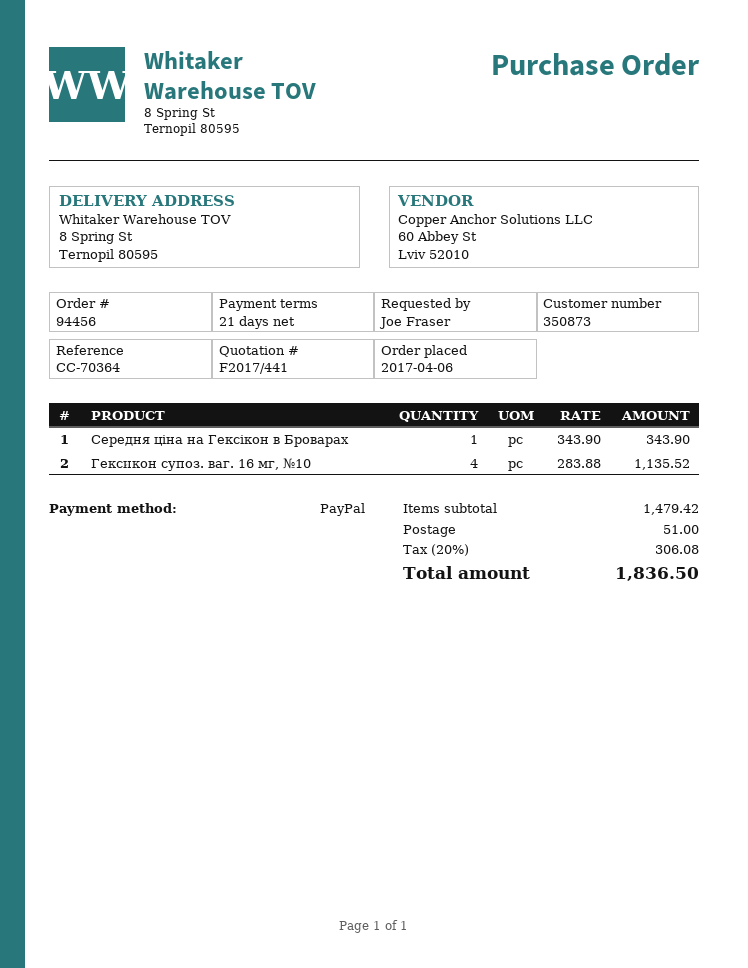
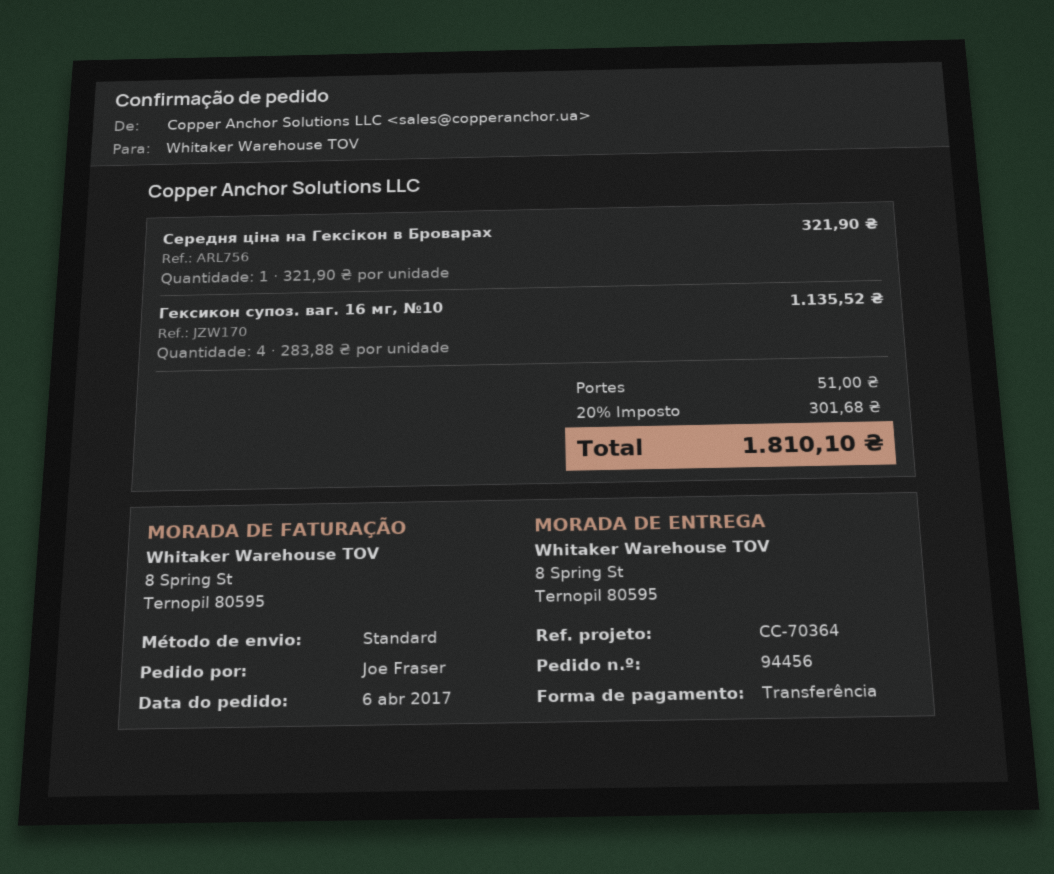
payment method: PayPal -> bank transfer
Середня ціна на Гексікон в Броварах: 1 x 343.90 = 343.90 -> 1 x 321.90 = 321.90
tax: 20% = 306.08 -> 20% = 301.68
total: 1836.50 -> 1810.10

